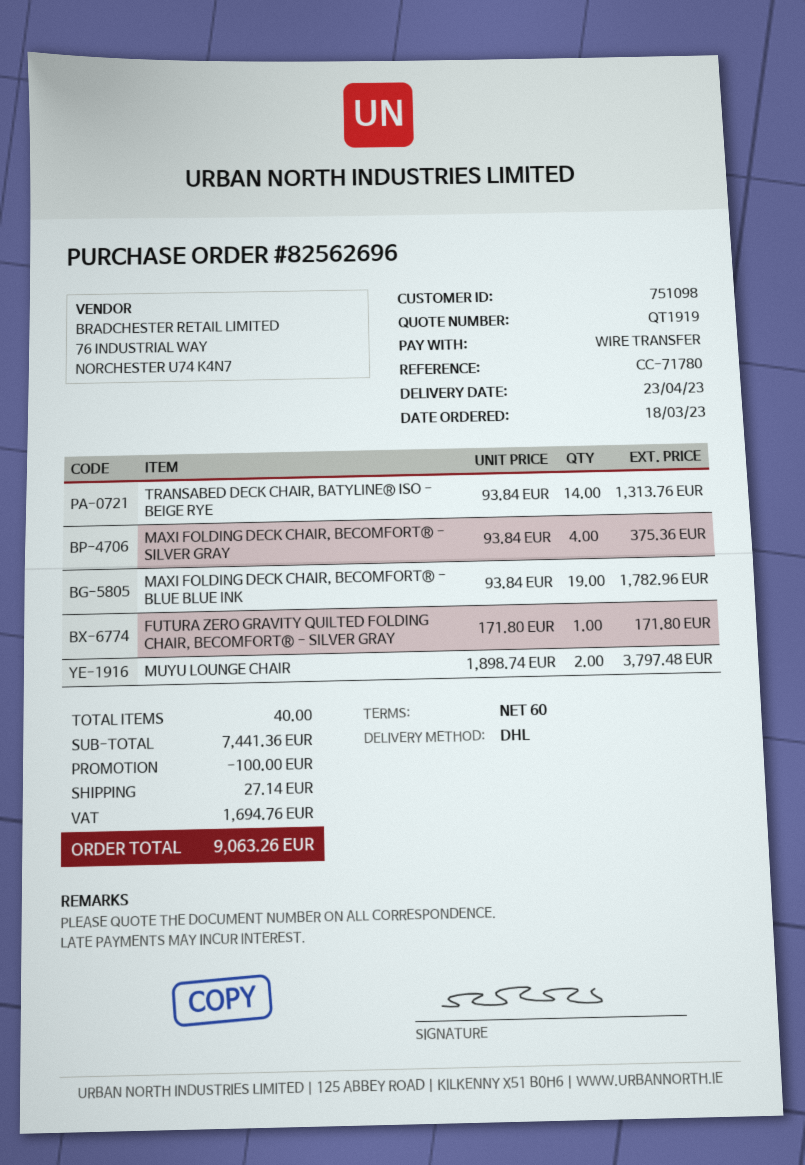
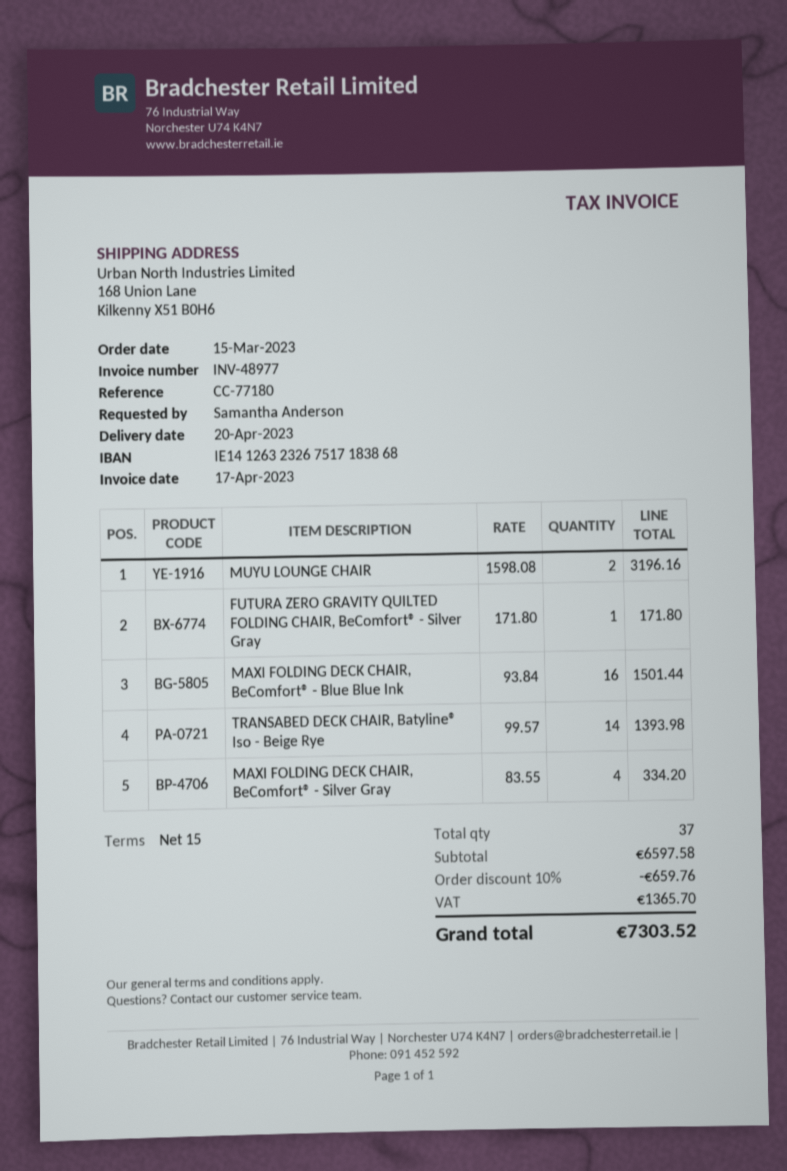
order date: 2023-03-18 -> 2023-03-15
delivery date: 2023-04-23 -> 2023-04-20
payment terms: 60 days -> 15 days
reference: CC-71780 -> CC-77180
TRANSABED DECK CHAIR, BATYLINE® ISO - BEIGE RYE: 14 x 93.84 = 1313.76 -> 14 x 99.57 = 1393.98
MAXI FOLDING DECK CHAIR, BECOMFORT® - SILVER GRAY: 4 x 93.84 = 375.36 -> 4 x 83.55 = 334.20
MAXI FOLDING DECK CHAIR, BECOMFORT® - BLUE BLUE INK: 19 x 93.84 = 1782.96 -> 16 x 93.84 = 1501.44
MUYU LOUNGE CHAIR: 2 x 1898.74 = 3797.48 -> 2 x 1598.08 = 3196.16
total quantity: 40 -> 37
subtotal: 7441.36 -> 6597.58
discount: 100.00 -> 659.76
shipping: 27.14 -> none
tax: 1694.76 -> 1365.70
total: 9063.26 -> 7303.52

